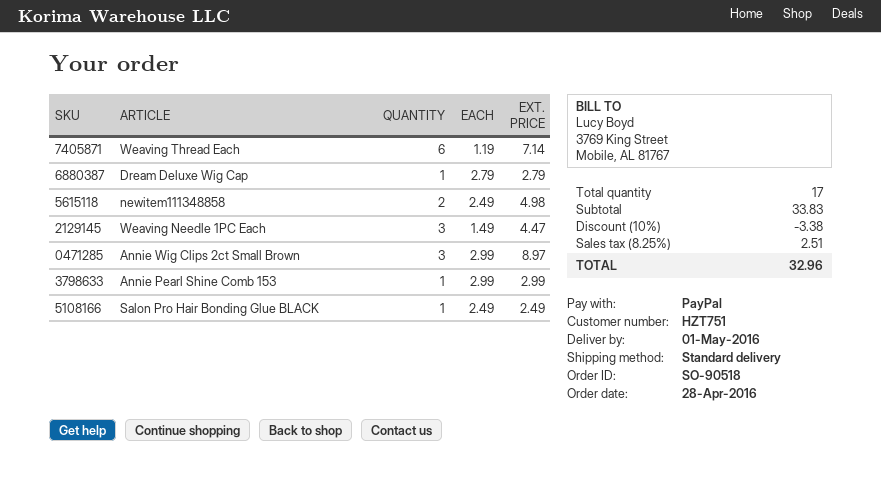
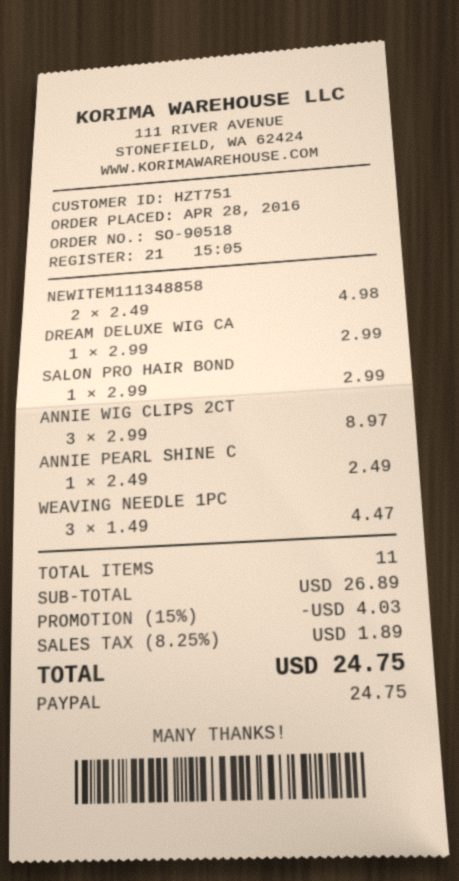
Weaving Thread Each: 6 x 1.19 = 7.14 -> none
Dream Deluxe Wig Cap: 1 x 2.79 = 2.79 -> 1 x 2.99 = 2.99
Annie Pearl Shine Comb 153: 1 x 2.99 = 2.99 -> 1 x 2.49 = 2.49
Salon Pro Hair Bonding Glue BLACK: 1 x 2.49 = 2.49 -> 1 x 2.99 = 2.99
total quantity: 17 -> 11
subtotal: 33.83 -> 26.89
discount: 10% = 3.38 -> 15% = 4.03
tax: 8.25% = 2.51 -> 8.25% = 1.89
total: 32.96 -> 24.75

